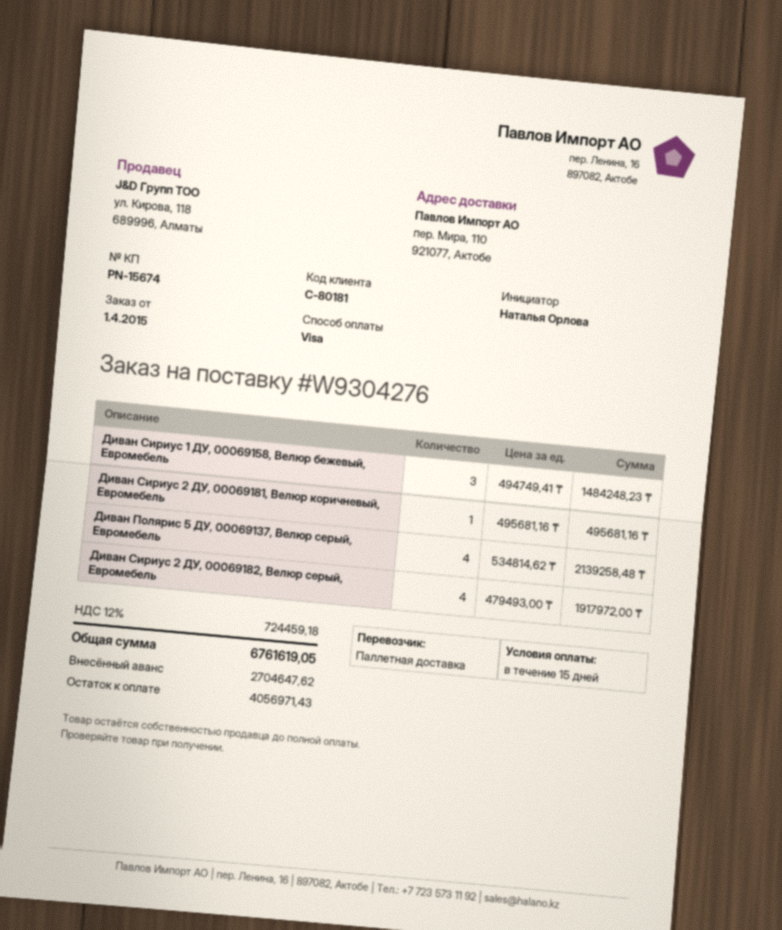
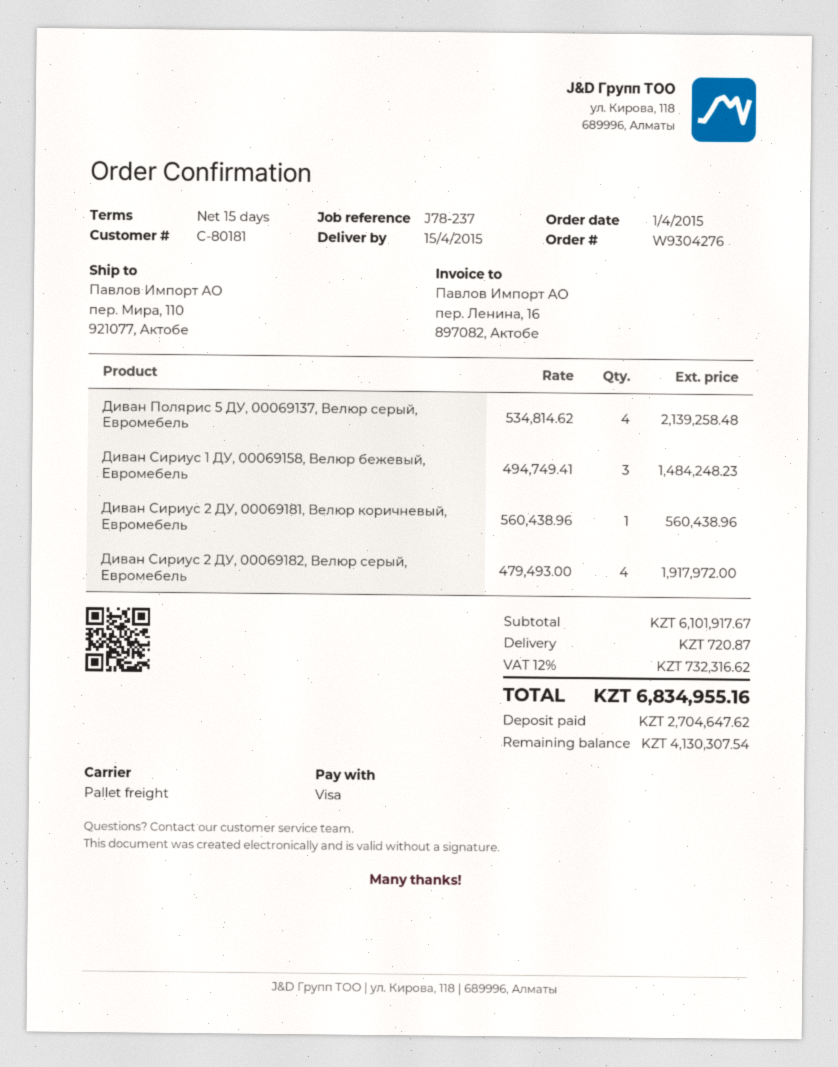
Диван Сириус 2 ДУ, 00069181, Велюр коричневый, Евромебель: 1 x 495681.16 = 495681.16 -> 1 x 560438.96 = 560438.96
shipping: none -> 720.87
tax: 12% = 724459.18 -> 12% = 732316.62
total: 6761619.05 -> 6834955.16
balance: 4056971.43 -> 4130307.54

